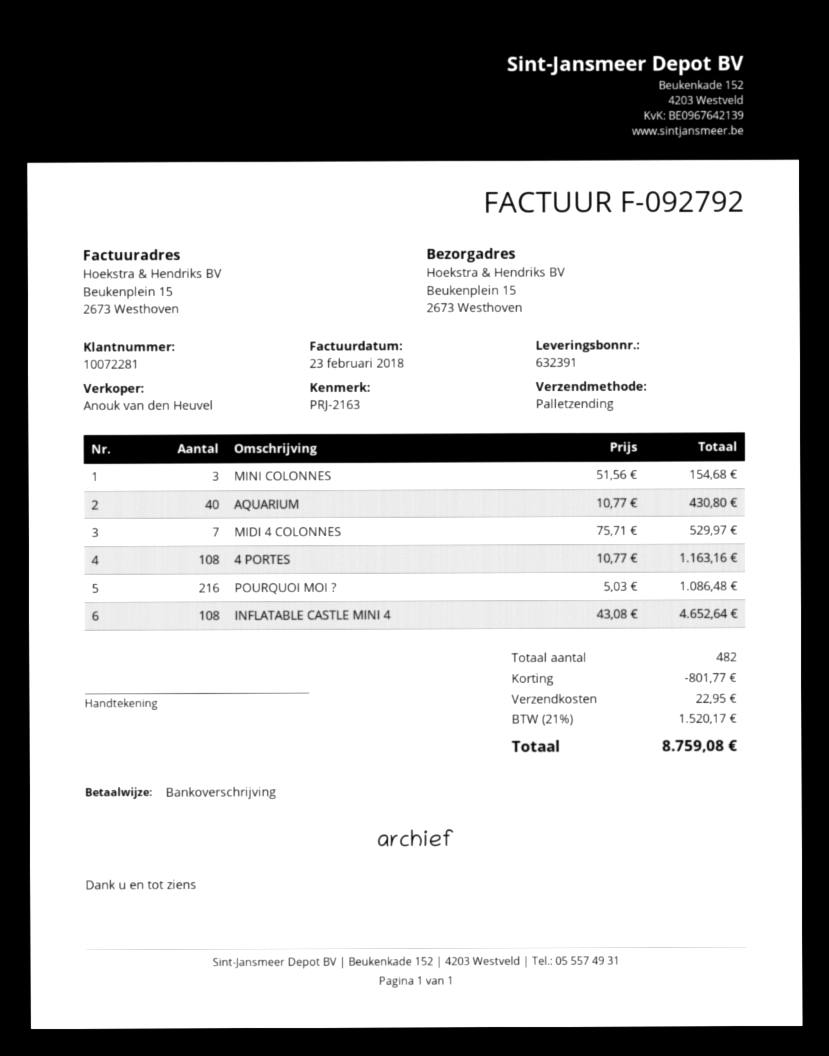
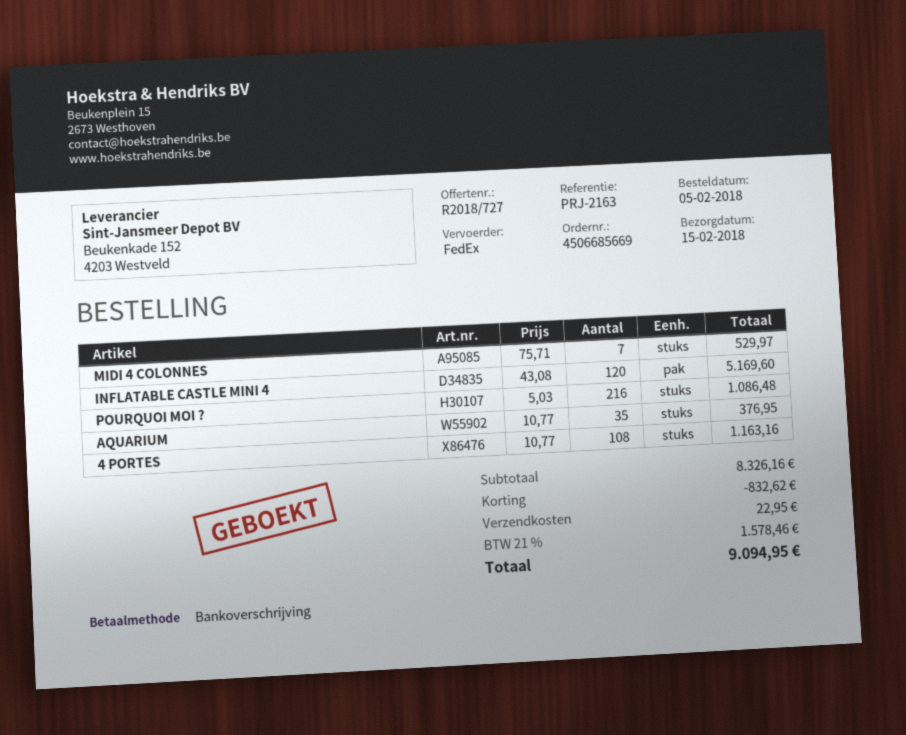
shipping method: pallet freight -> FedEx
MINI COLONNES: 3 x 51.56 = 154.68 -> none
AQUARIUM: 40 x 10.77 = 430.80 -> 35 x 10.77 = 376.95
INFLATABLE CASTLE MINI 4: 108 x 43.08 = 4652.64 -> 120 x 43.08 = 5169.60
discount: 801.77 -> 832.62
tax: 21% = 1520.17 -> 21% = 1578.46
total: 8759.08 -> 9094.95

